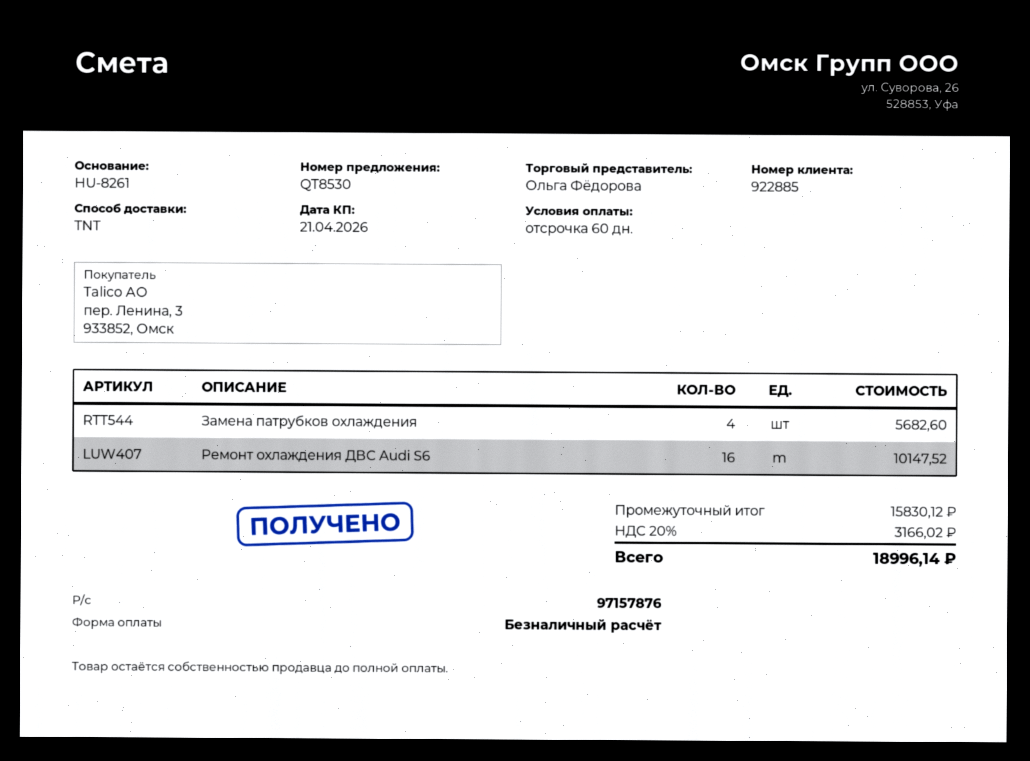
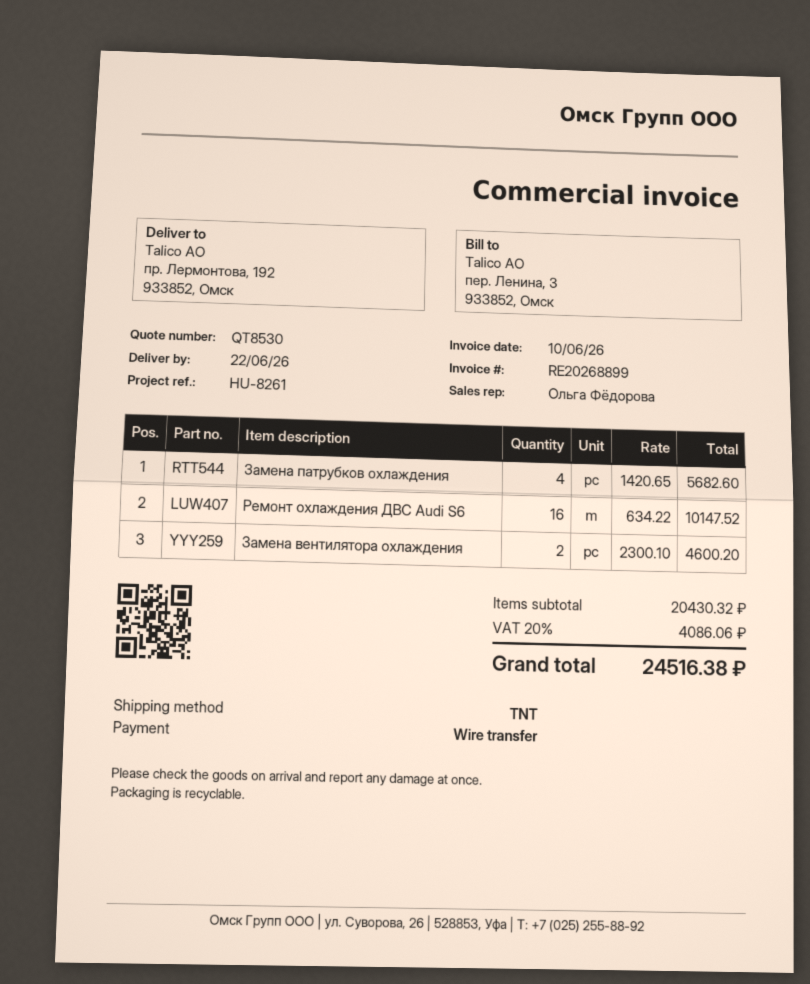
Замена вентилятора охлаждения: none -> 2 for 4600.20
subtotal: 15830.12 -> 20430.32
tax: 20% = 3166.02 -> 20% = 4086.06
total: 18996.14 -> 24516.38

